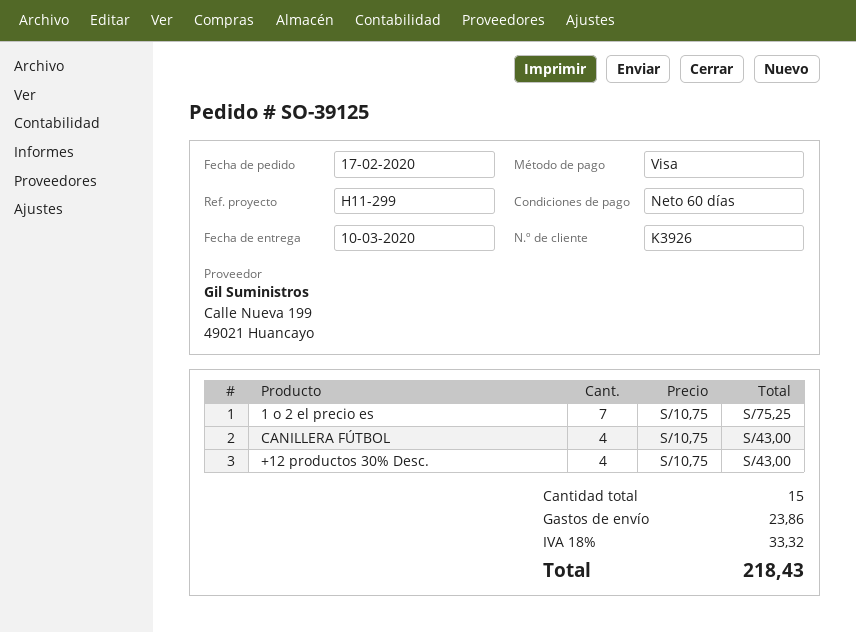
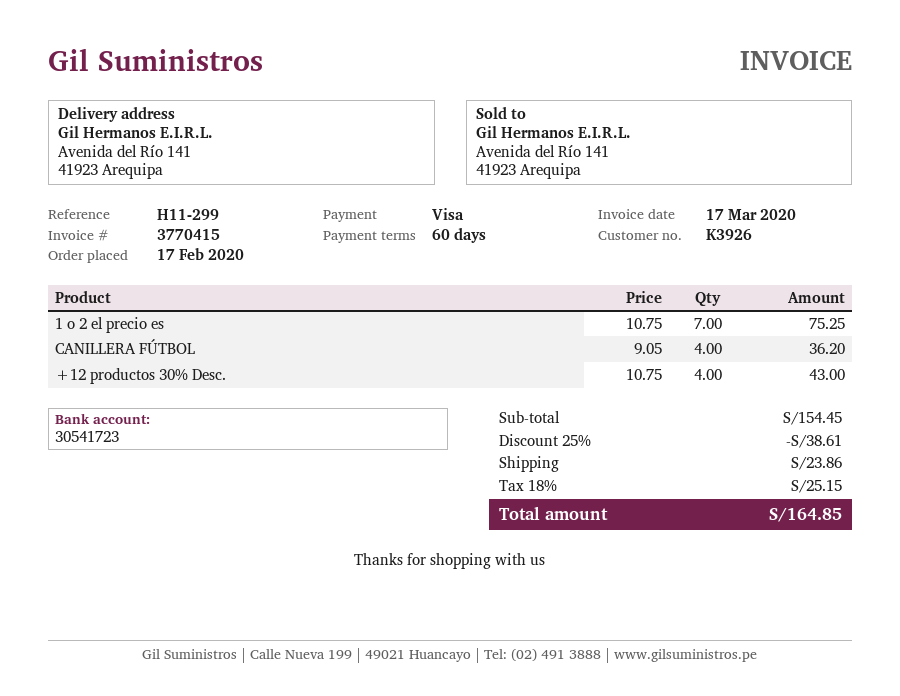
CANILLERA FÚTBOL: 4 x 10.75 = 43.00 -> 4 x 9.05 = 36.20
discount: none -> 25% = 38.61
tax: 18% = 33.32 -> 18% = 25.15
total: 218.43 -> 164.85

